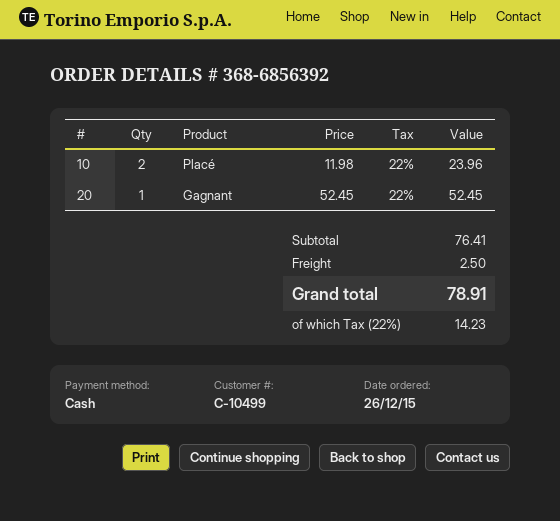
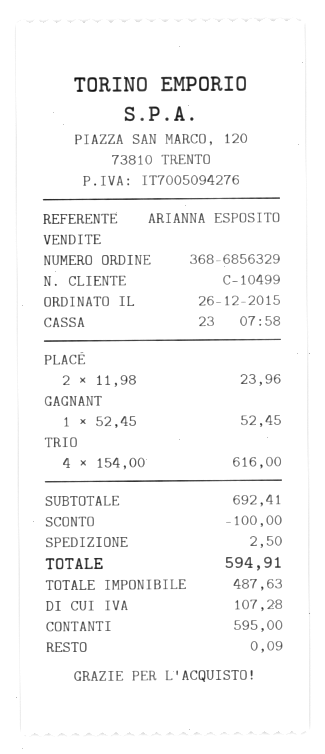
order number: 368-6856392 -> 368-6856329
TRIO: none -> 4 x 154.00 = 616.00
subtotal: 76.41 -> 692.41
discount: none -> 100.00
tax: 14.23 -> 107.28
total: 78.91 -> 594.91

